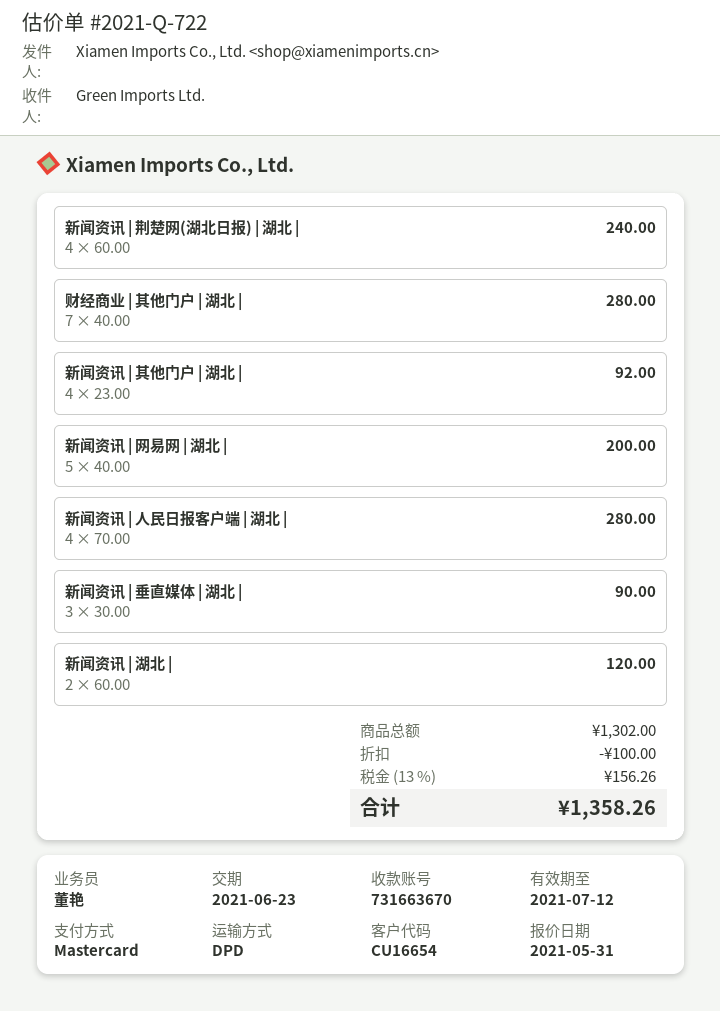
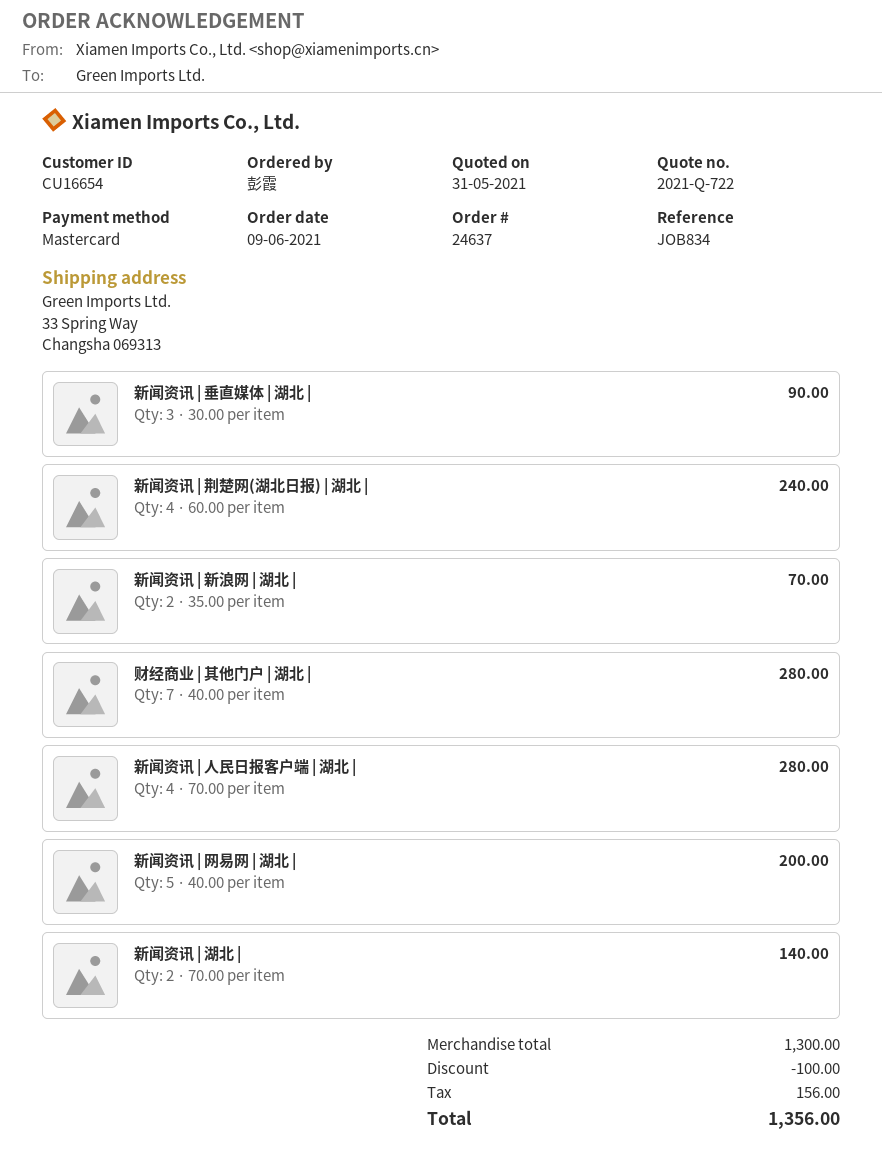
新闻资讯 | 其他门户 | 湖北 |: 4 x 23.00 = 92.00 -> none
新闻资讯 | 湖北 |: 2 x 60.00 = 120.00 -> 2 x 70.00 = 140.00
新闻资讯 | 新浪网 | 湖北 |: none -> 2 x 35.00 = 70.00
subtotal: 1302.00 -> 1300.00
tax: 156.26 -> 156.00
total: 1358.26 -> 1356.00

